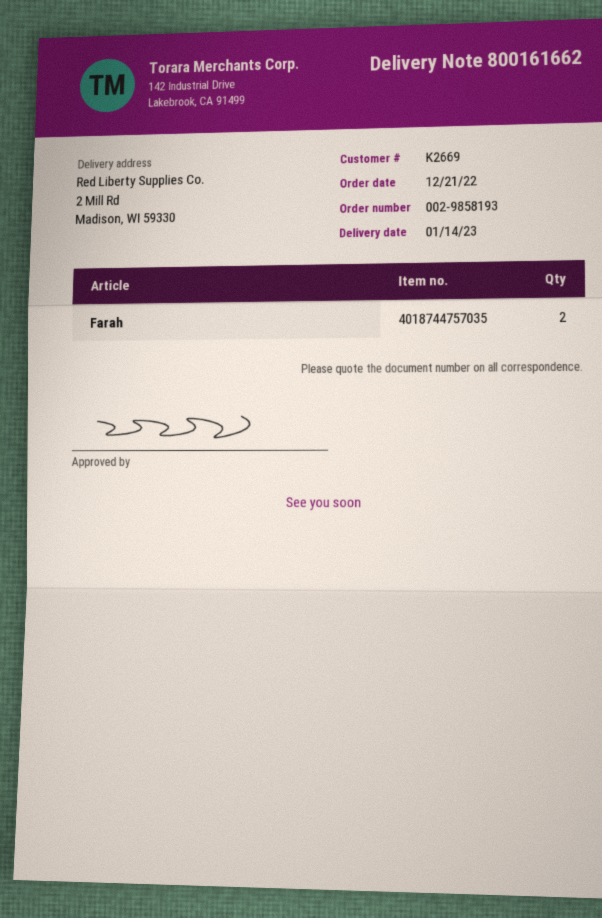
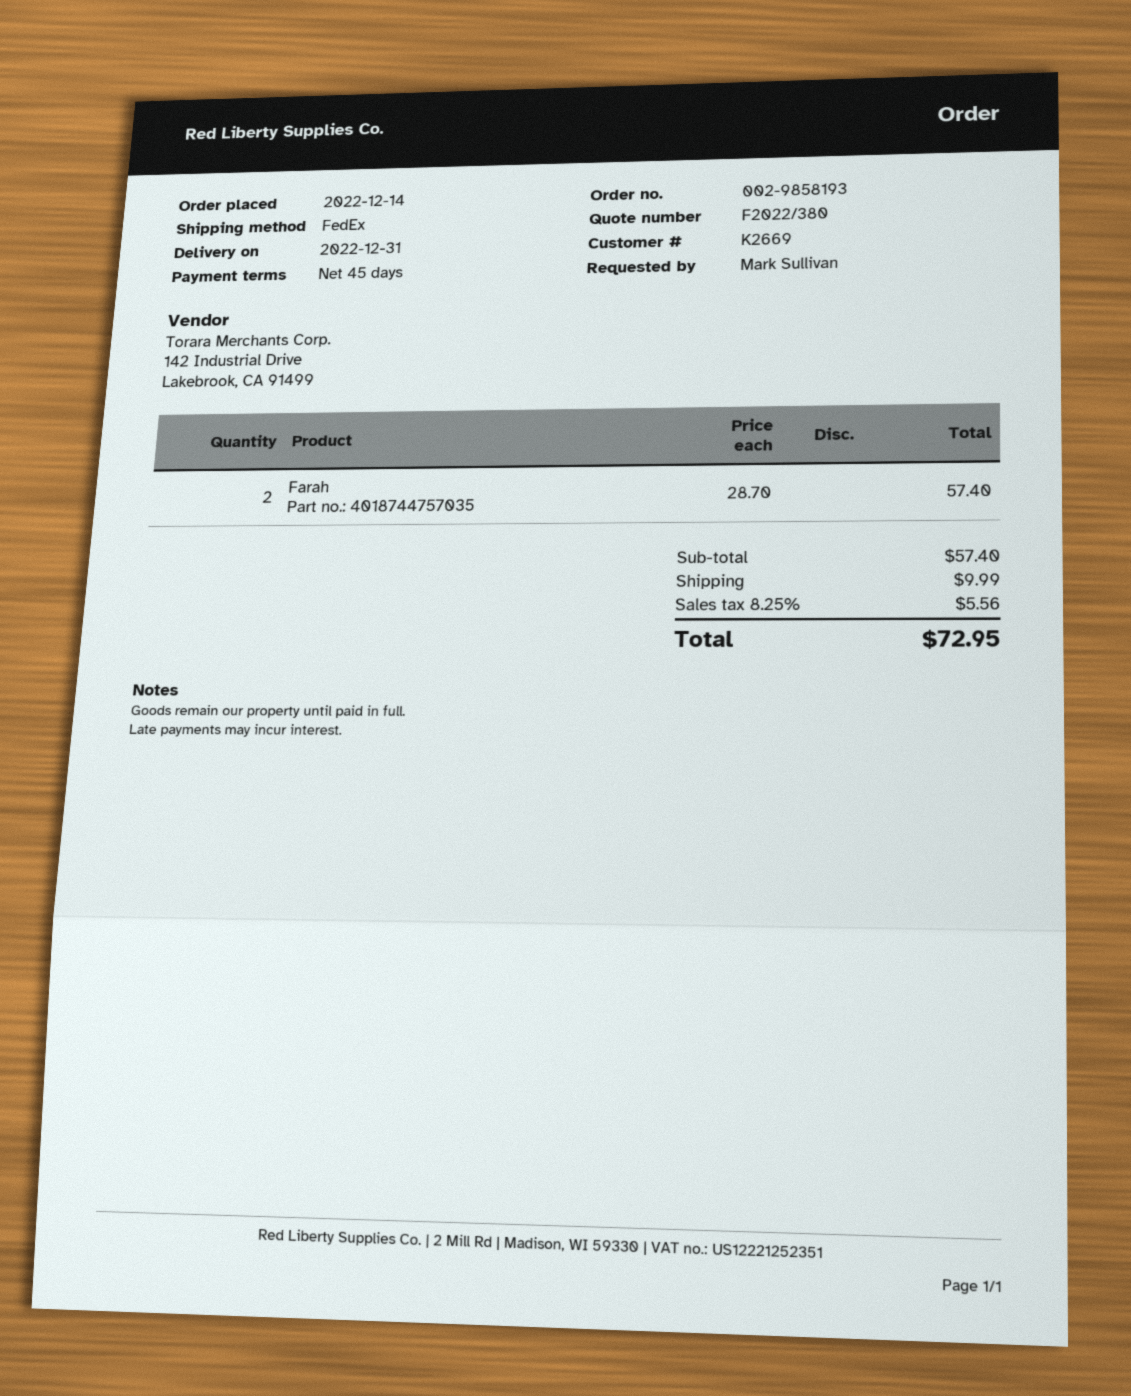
order date: 2022-12-21 -> 2022-12-14
delivery date: 2023-01-14 -> 2022-12-31

